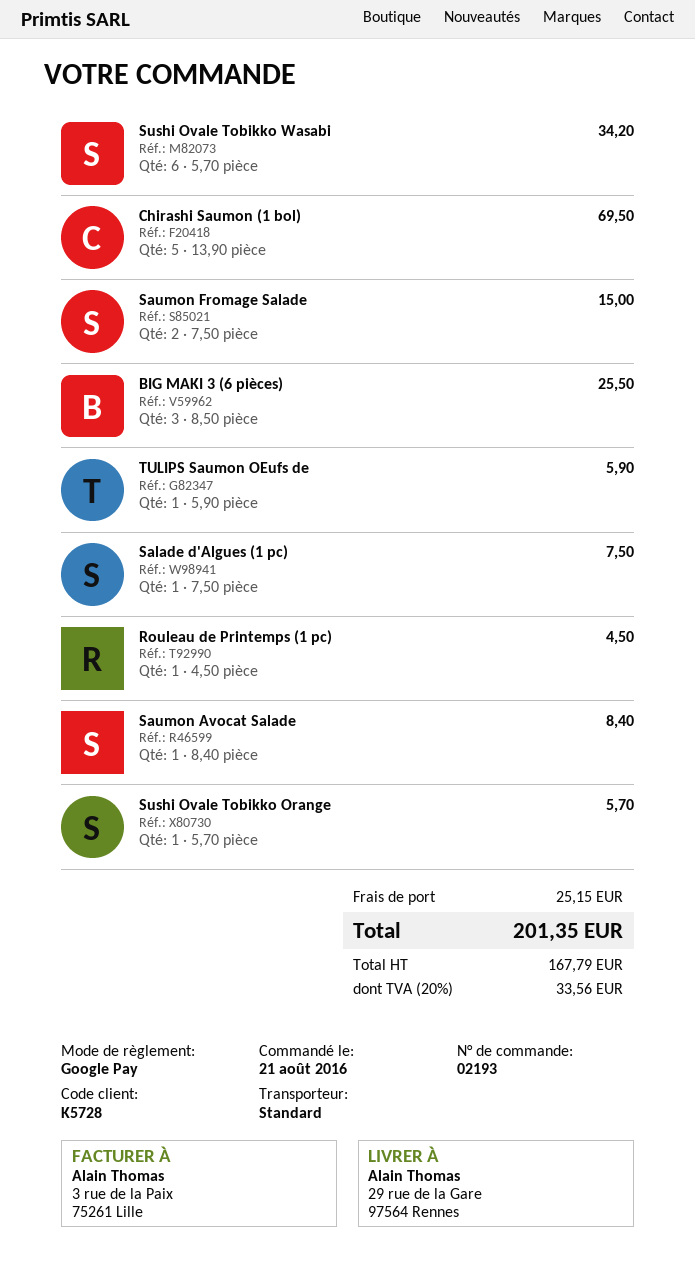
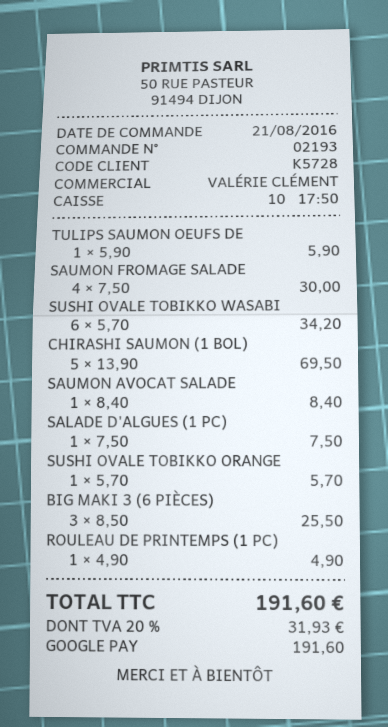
Saumon Fromage Salade: 2 x 7.50 = 15.00 -> 4 x 7.50 = 30.00
Rouleau de Printemps (1 pc): 1 x 4.50 = 4.50 -> 1 x 4.90 = 4.90
shipping: 25.15 -> none
tax: 20% = 33.56 -> 20% = 31.93
total: 201.35 -> 191.60

